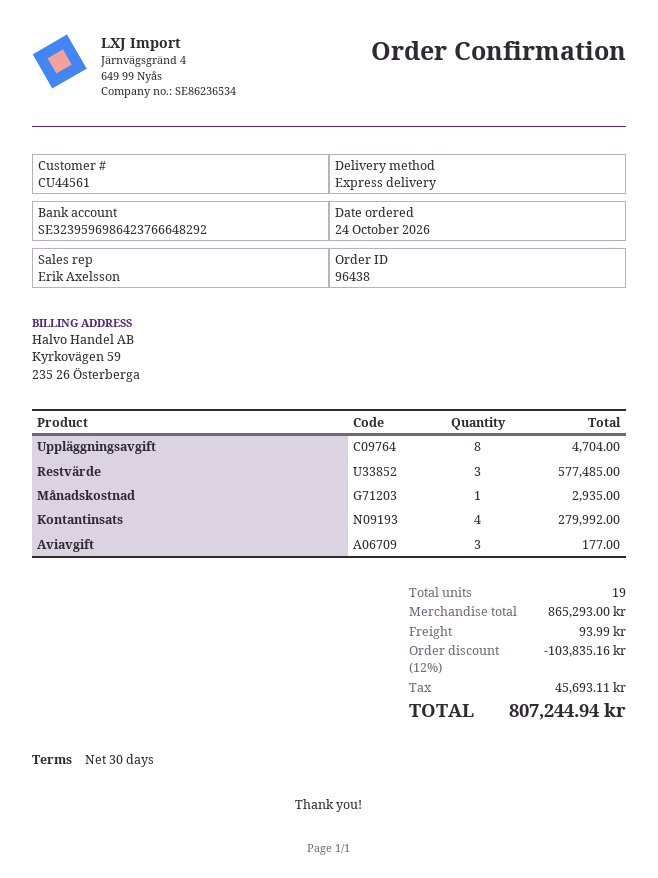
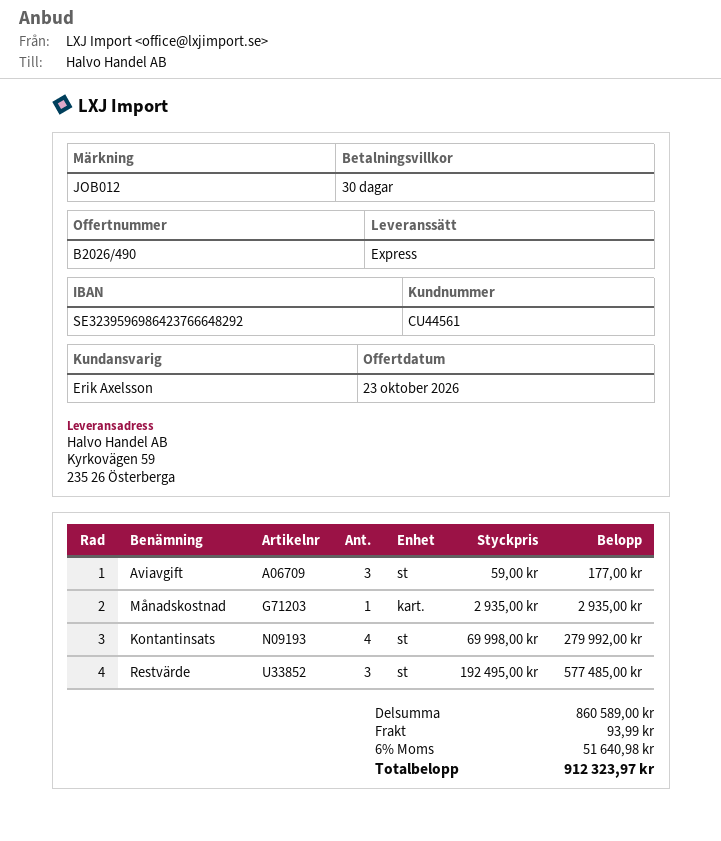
Uppläggningsavgift: 8 for 4704.00 -> none
subtotal: 865293.00 -> 860589.00
discount: 12% = 103835.16 -> none
tax: 45693.11 -> 51640.98
total: 807244.94 -> 912323.97

